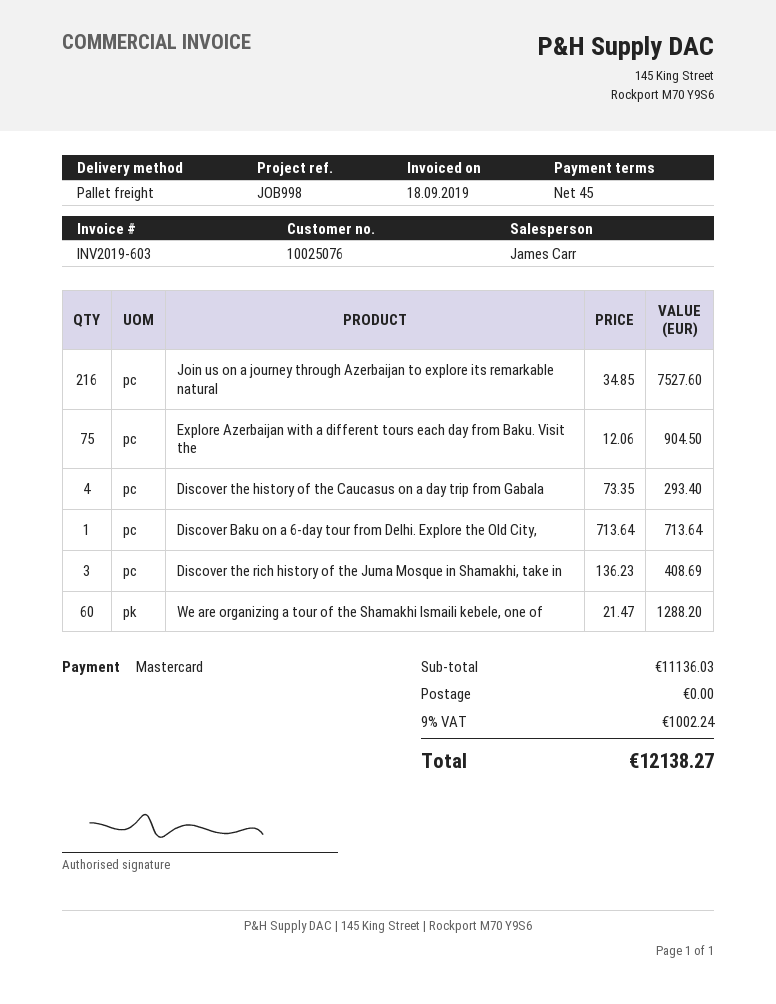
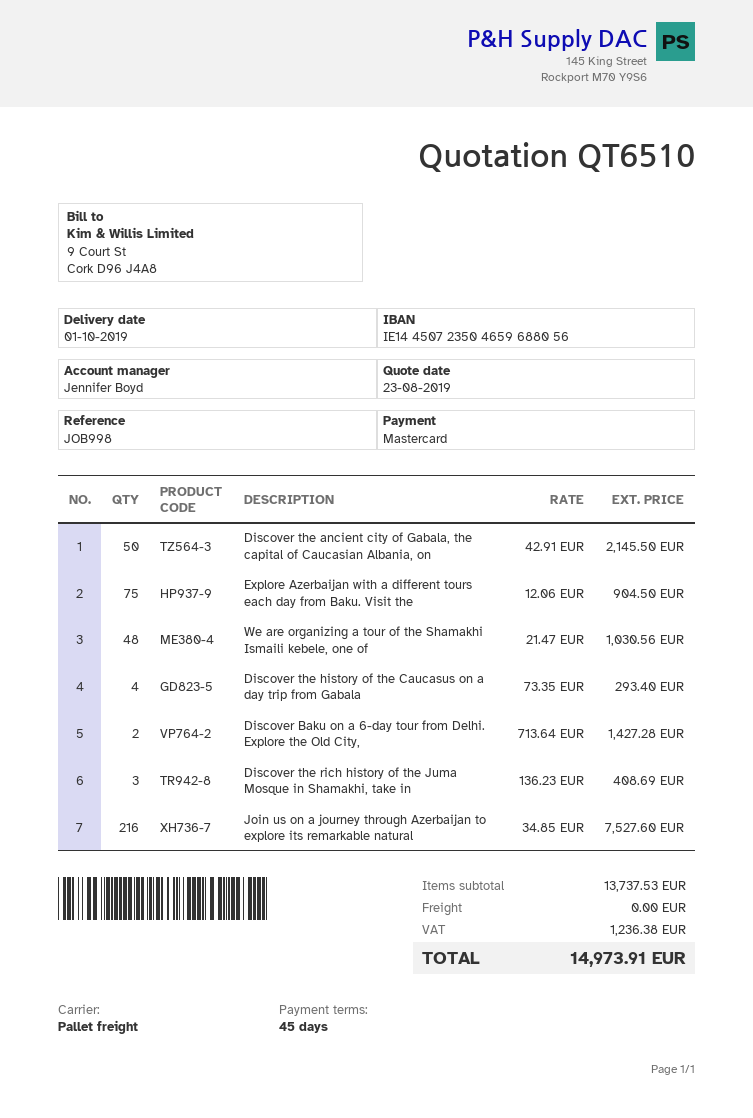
sales rep: James Carr -> Jennifer Boyd
Discover Baku on a 6-day tour from Delhi. Explore the Old City,: 1 x 713.64 = 713.64 -> 2 x 713.64 = 1427.28
We are organizing a tour of the Shamakhi Ismaili kebele, one of: 60 x 21.47 = 1288.20 -> 48 x 21.47 = 1030.56
Discover the ancient city of Gabala, the capital of Caucasian Albania, on: none -> 50 x 42.91 = 2145.50
subtotal: 11136.03 -> 13737.53
tax: 1002.24 -> 1236.38
total: 12138.27 -> 14973.91

